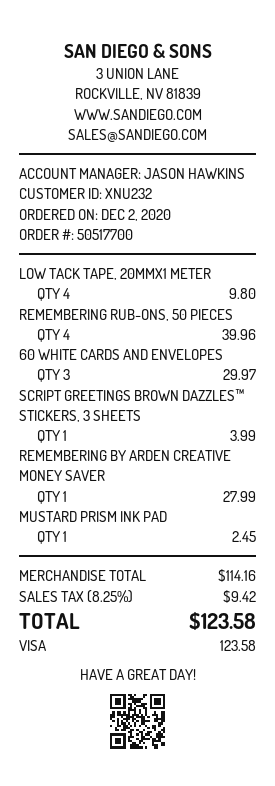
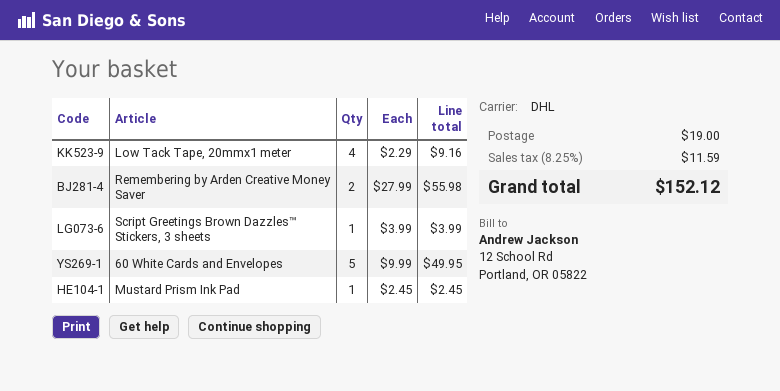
LOW TACK TAPE, 20MMX1 METER: 4 for 9.80 -> 4 for 9.16
REMEMBERING RUB-ONS, 50 PIECES: 4 for 39.96 -> none
60 WHITE CARDS AND ENVELOPES: 3 for 29.97 -> 5 for 49.95
REMEMBERING BY ARDEN CREATIVE MONEY SAVER: 1 for 27.99 -> 2 for 55.98
shipping: none -> 19.00
tax: 8.25% = 9.42 -> 8.25% = 11.59
total: 123.58 -> 152.12

